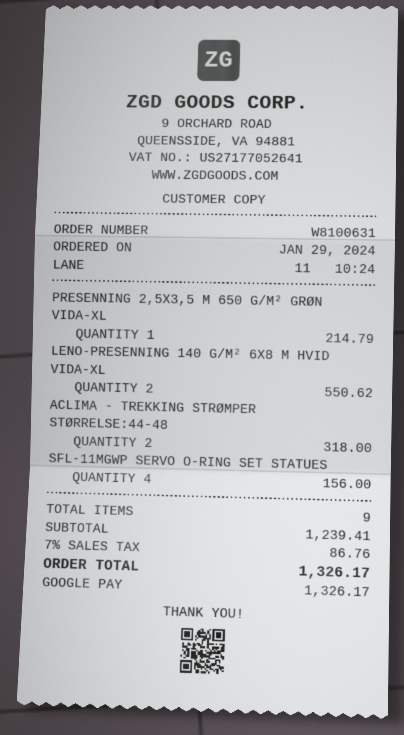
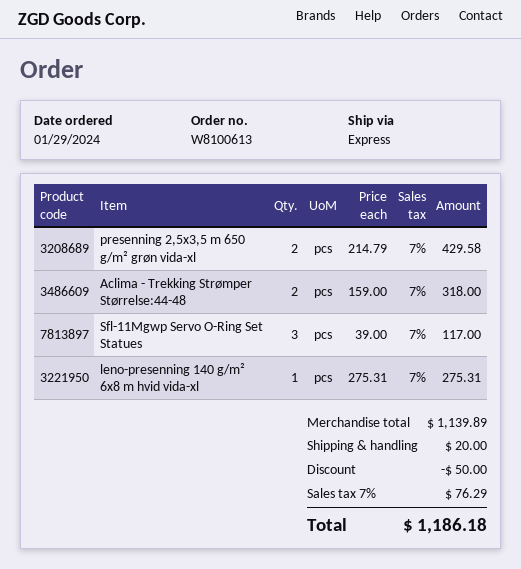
order number: W8100631 -> W8100613
PRESENNING 2,5X3,5 M 650 G/M² GRØN VIDA-XL: 1 for 214.79 -> 2 for 429.58
LENO-PRESENNING 140 G/M² 6X8 M HVID VIDA-XL: 2 for 550.62 -> 1 for 275.31
SFL-11MGWP SERVO O-RING SET STATUES: 4 for 156.00 -> 3 for 117.00
subtotal: 1239.41 -> 1139.89
discount: none -> 50.00
shipping: none -> 20.00
tax: 7% = 86.76 -> 7% = 76.29
total: 1326.17 -> 1186.18

